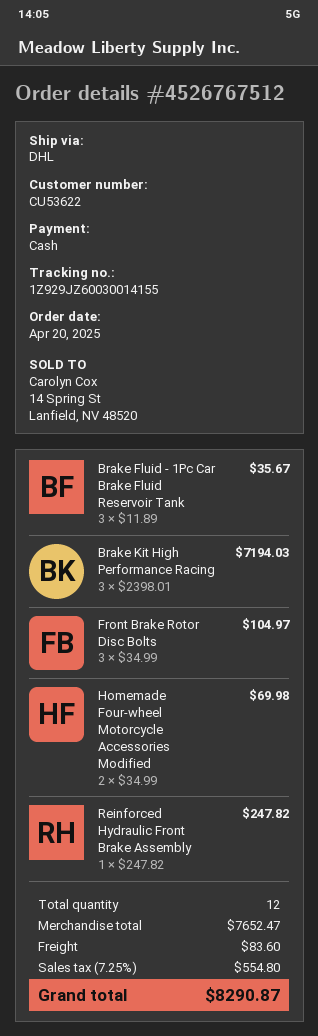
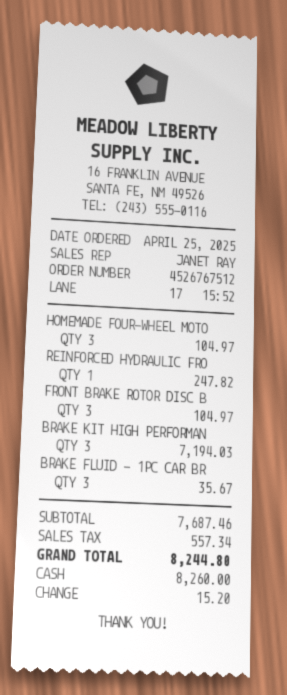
order date: 2025-04-20 -> 2025-04-25
Homemade Four-wheel Motorcycle Accessories Modified: 2 for 69.98 -> 3 for 104.97
subtotal: 7652.47 -> 7687.46
shipping: 83.60 -> none
tax: 554.80 -> 557.34
total: 8290.87 -> 8244.80

